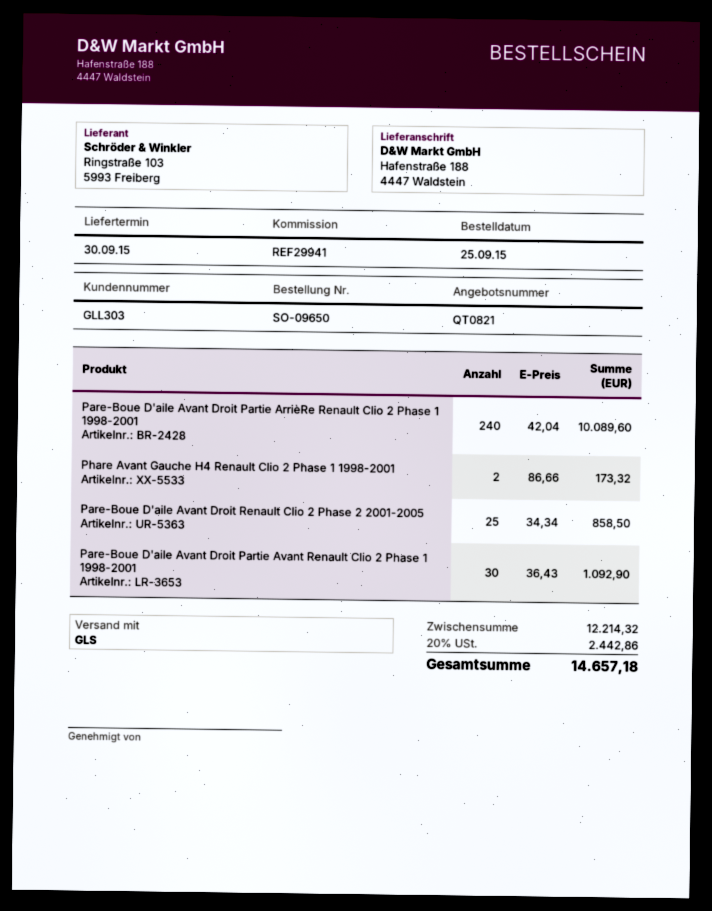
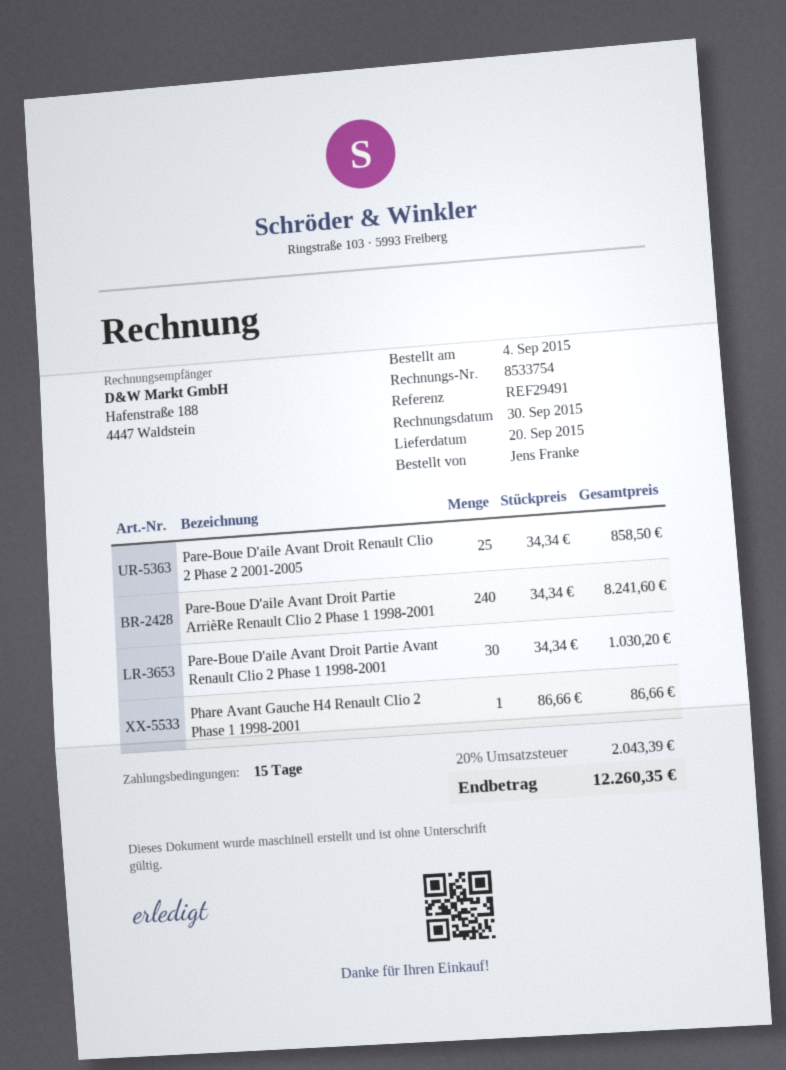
order date: 2015-09-25 -> 2015-09-04
delivery date: 2015-09-30 -> 2015-09-20
reference: REF29941 -> REF29491
Pare-Boue D'aile Avant Droit Partie ArrièRe Renault Clio 2 Phase 1 1998-2001: 240 x 42.04 = 10089.60 -> 240 x 34.34 = 8241.60
Phare Avant Gauche H4 Renault Clio 2 Phase 1 1998-2001: 2 x 86.66 = 173.32 -> 1 x 86.66 = 86.66
Pare-Boue D'aile Avant Droit Partie Avant Renault Clio 2 Phase 1 1998-2001: 30 x 36.43 = 1092.90 -> 30 x 34.34 = 1030.20
tax: 20% = 2442.86 -> 20% = 2043.39
total: 14657.18 -> 12260.35

